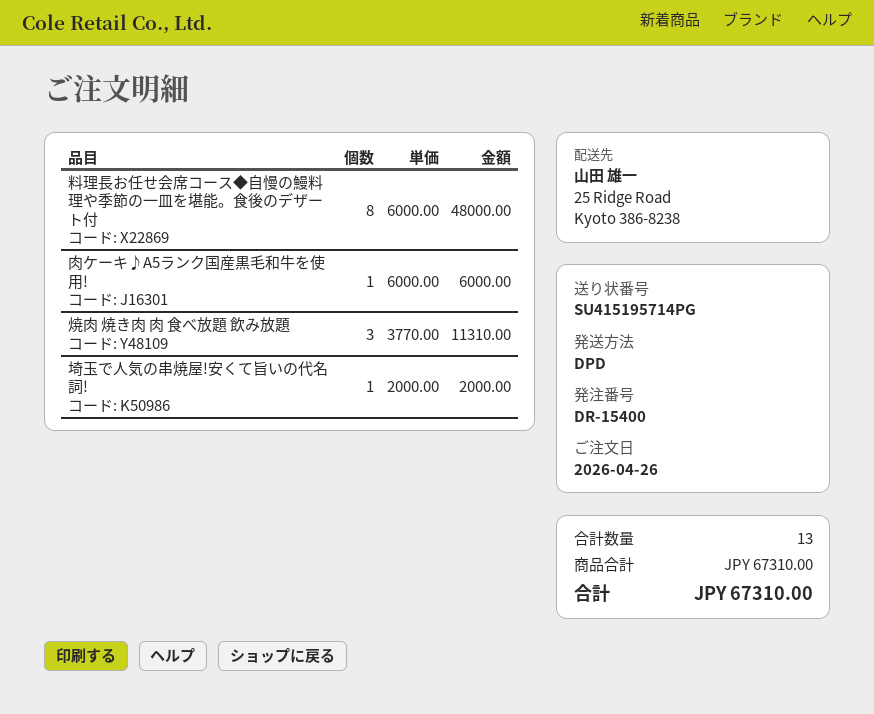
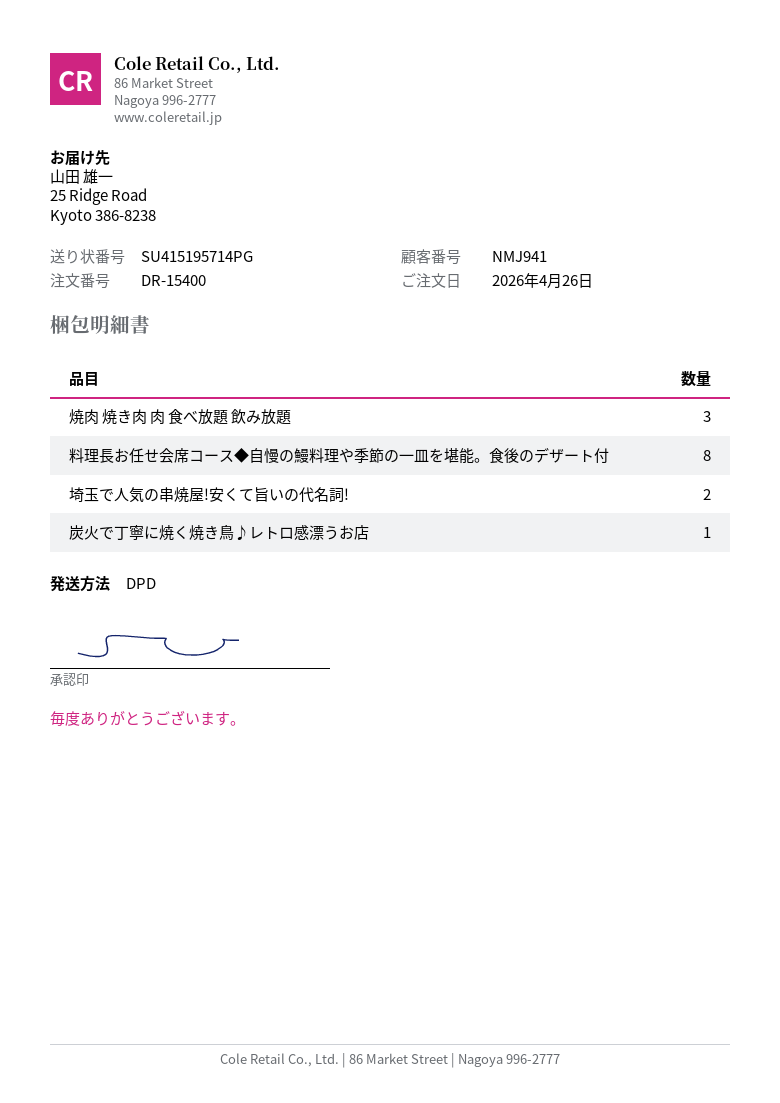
肉ケーキ♪A5ランク国産黒毛和牛を使用!: 1 -> none
埼玉で人気の串焼屋!安くて旨いの代名詞!: 1 -> 2
炭火で丁寧に焼く焼き鳥♪レトロ感漂うお店: none -> 1

